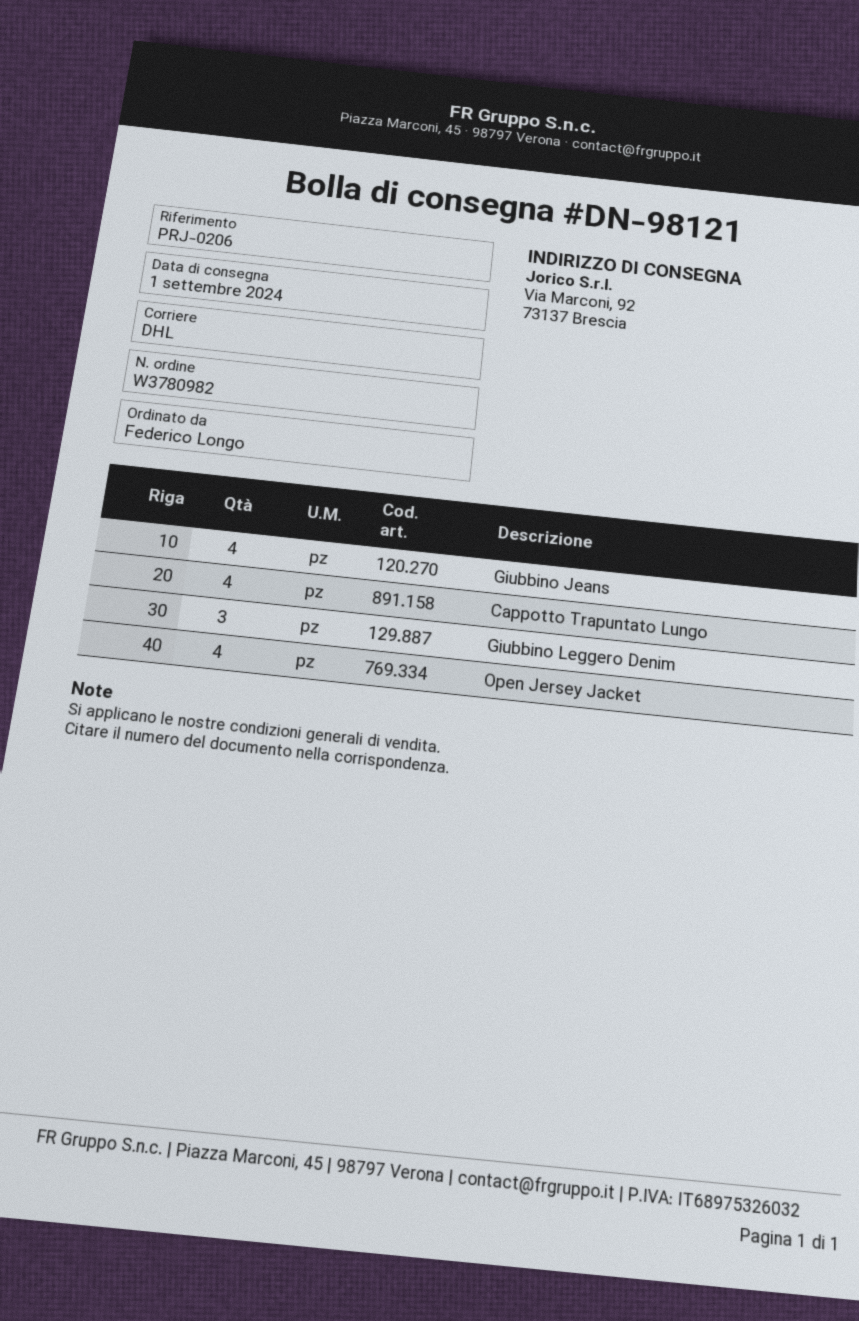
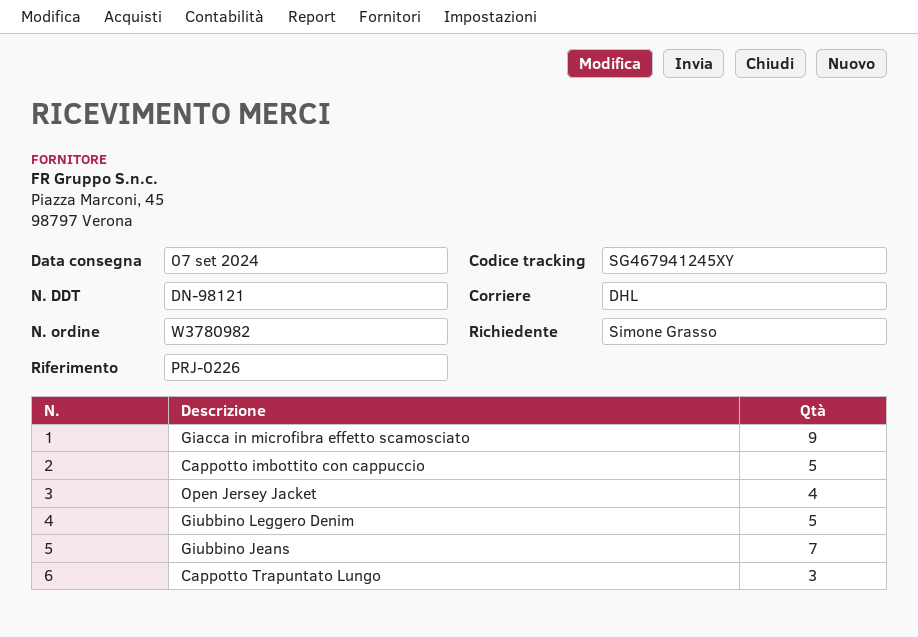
delivery date: 2024-09-01 -> 2024-09-07
reference: PRJ-0206 -> PRJ-0226
ordered by: Federico Longo -> Simone Grasso
Giubbino Jeans: 4 -> 7
Cappotto Trapuntato Lungo: 4 -> 3
Giubbino Leggero Denim: 3 -> 5
Giacca in microfibra effetto scamosciato: none -> 9
Cappotto imbottito con cappuccio: none -> 5

